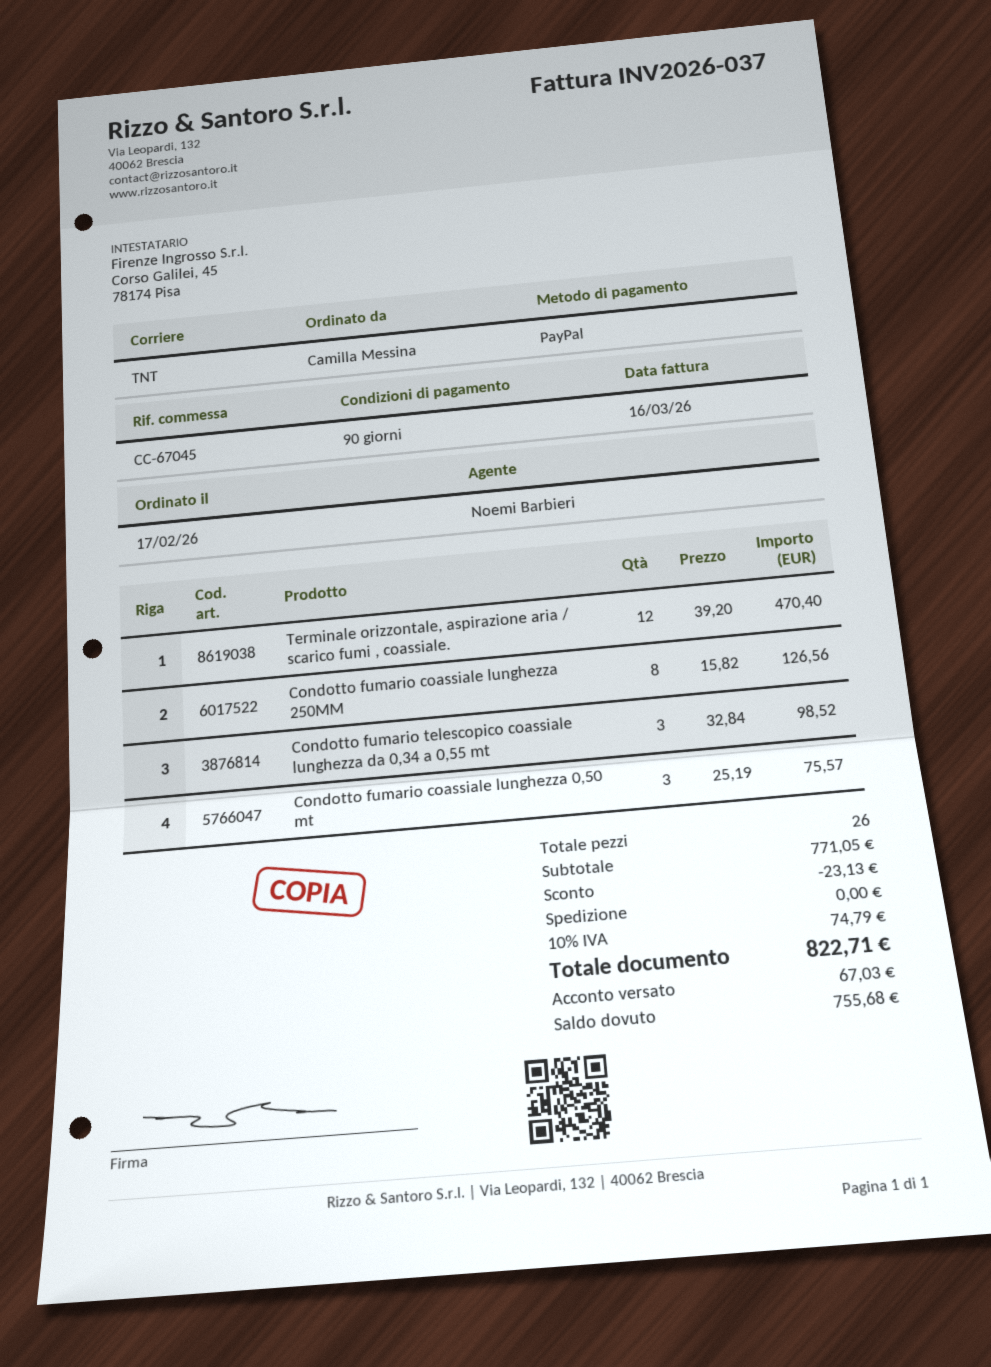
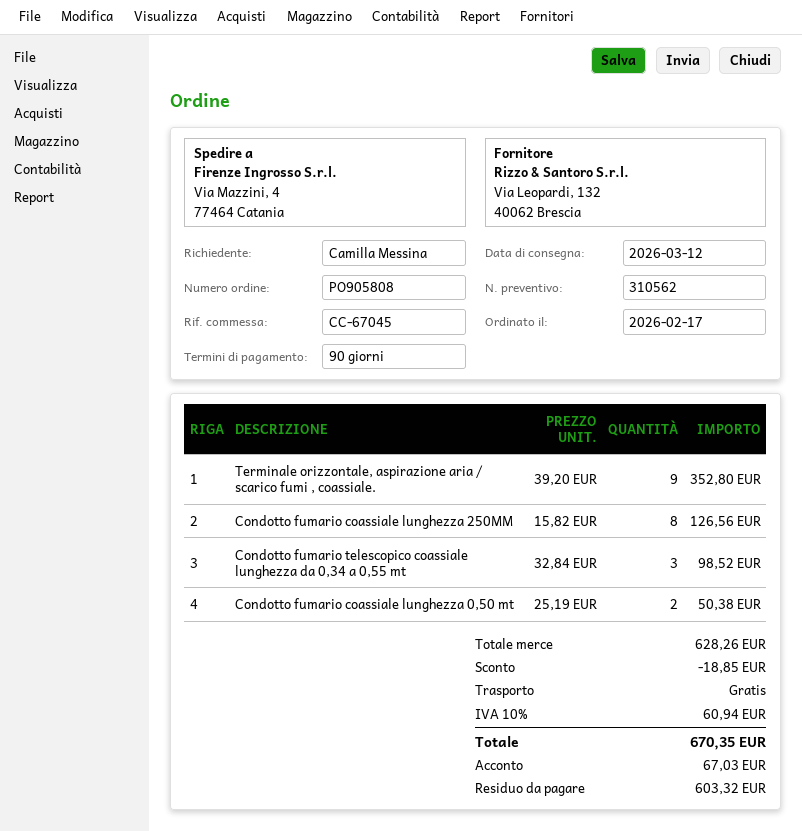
Terminale orizzontale, aspirazione aria / scarico fumi , coassiale.: 12 x 39.20 = 470.40 -> 9 x 39.20 = 352.80
Condotto fumario coassiale lunghezza 0,50 mt: 3 x 25.19 = 75.57 -> 2 x 25.19 = 50.38
subtotal: 771.05 -> 628.26
discount: 23.13 -> 18.85
tax: 10% = 74.79 -> 10% = 60.94
total: 822.71 -> 670.35
balance: 755.68 -> 603.32

